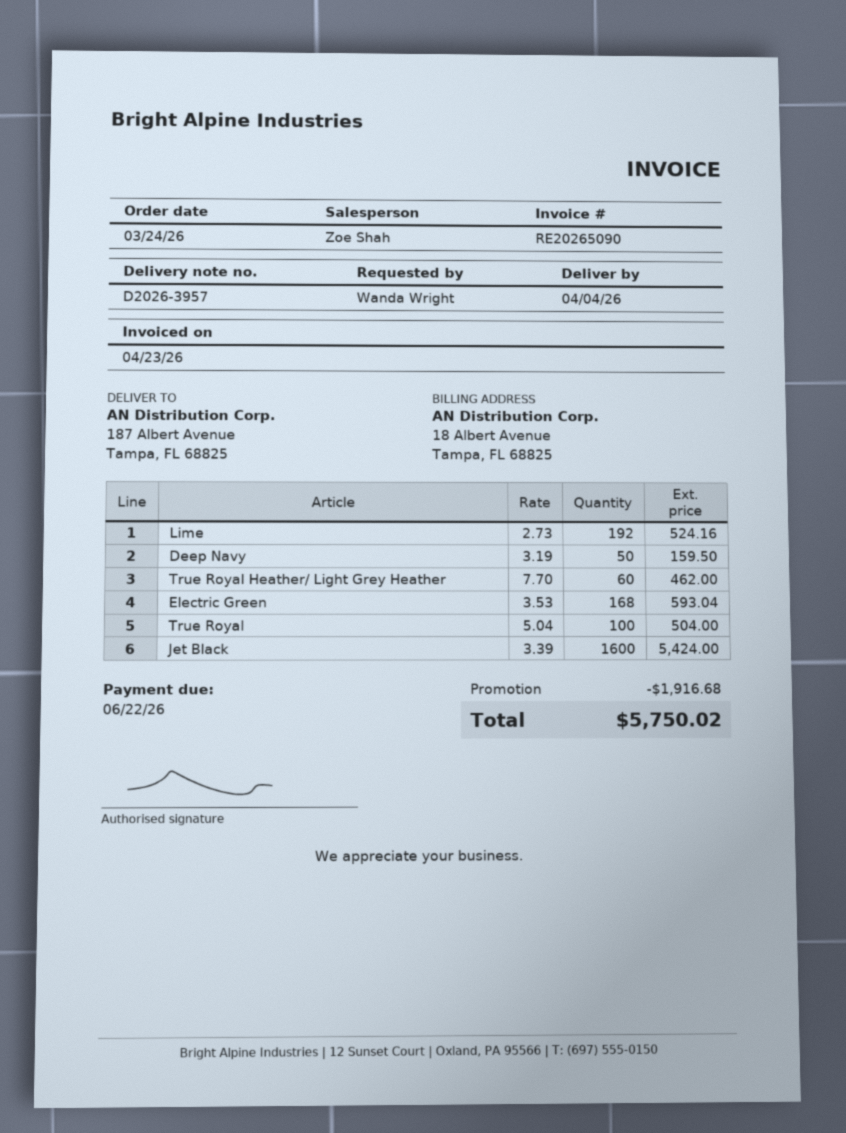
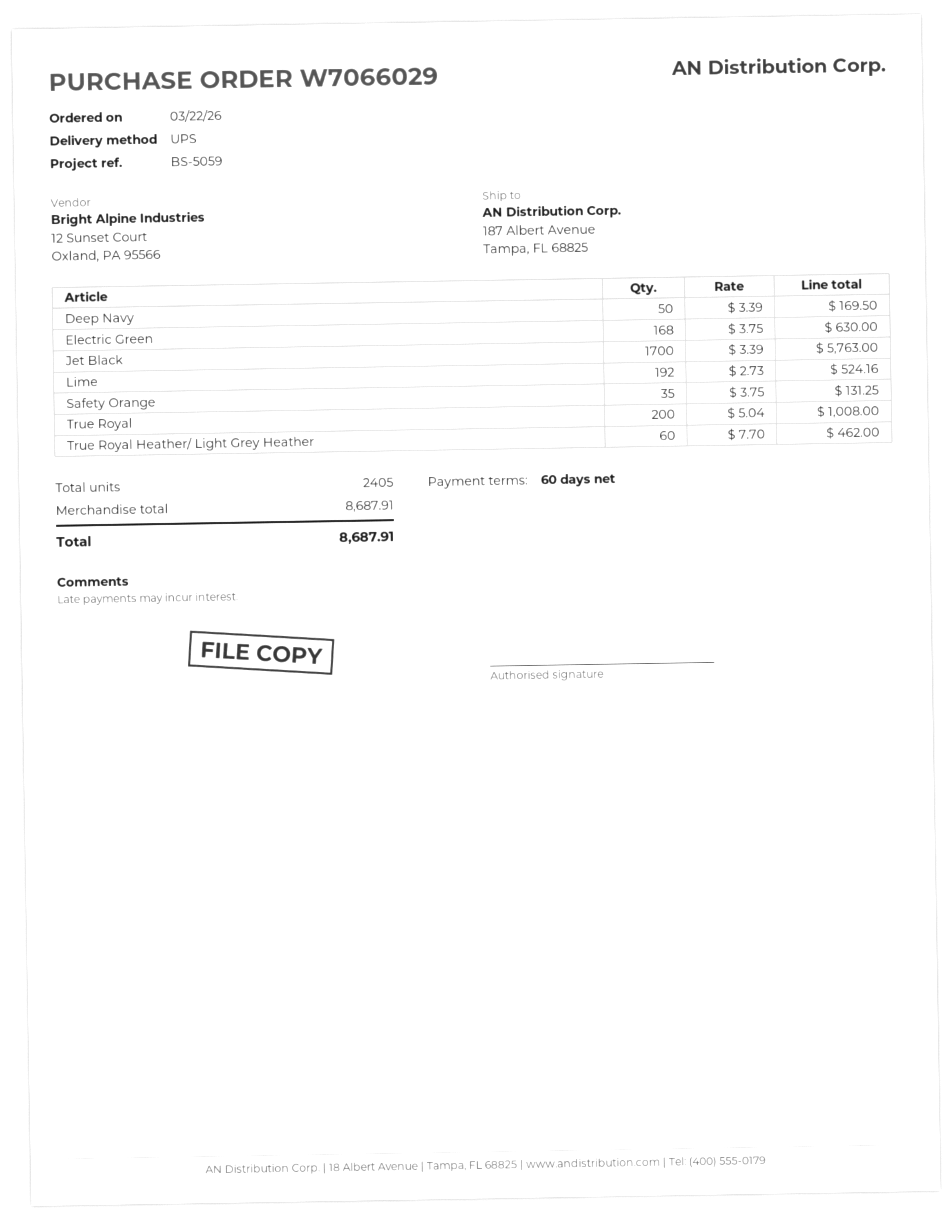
order date: 2026-03-24 -> 2026-03-22
Deep Navy: 50 x 3.19 = 159.50 -> 50 x 3.39 = 169.50
Electric Green: 168 x 3.53 = 593.04 -> 168 x 3.75 = 630.00
True Royal: 100 x 5.04 = 504.00 -> 200 x 5.04 = 1008.00
Jet Black: 1600 x 3.39 = 5424.00 -> 1700 x 3.39 = 5763.00
Safety Orange: none -> 35 x 3.75 = 131.25
discount: 1916.68 -> none
total: 5750.02 -> 8687.91

